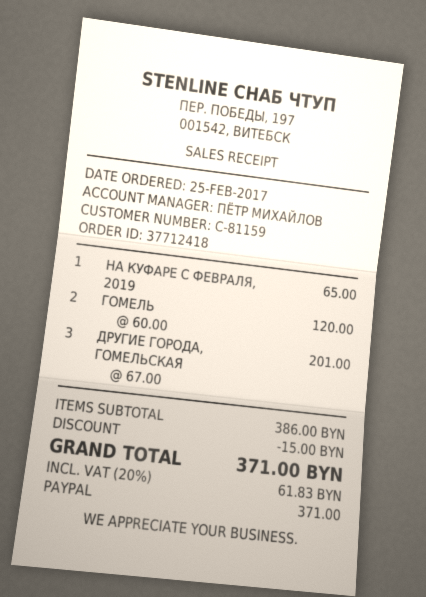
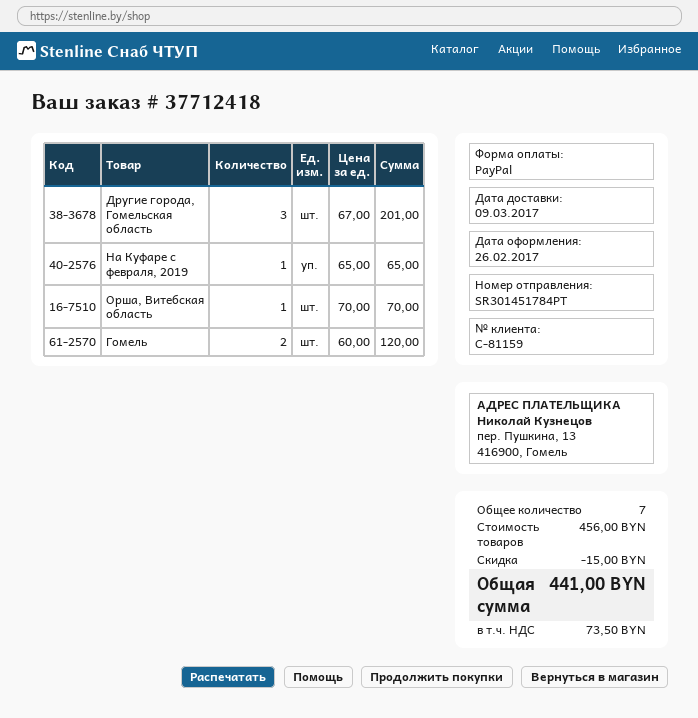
order date: 2017-02-25 -> 2017-02-26
Орша, Витебская область: none -> 1 x 70.00 = 70.00
subtotal: 386.00 -> 456.00
tax: 61.83 -> 73.50
total: 371.00 -> 441.00

